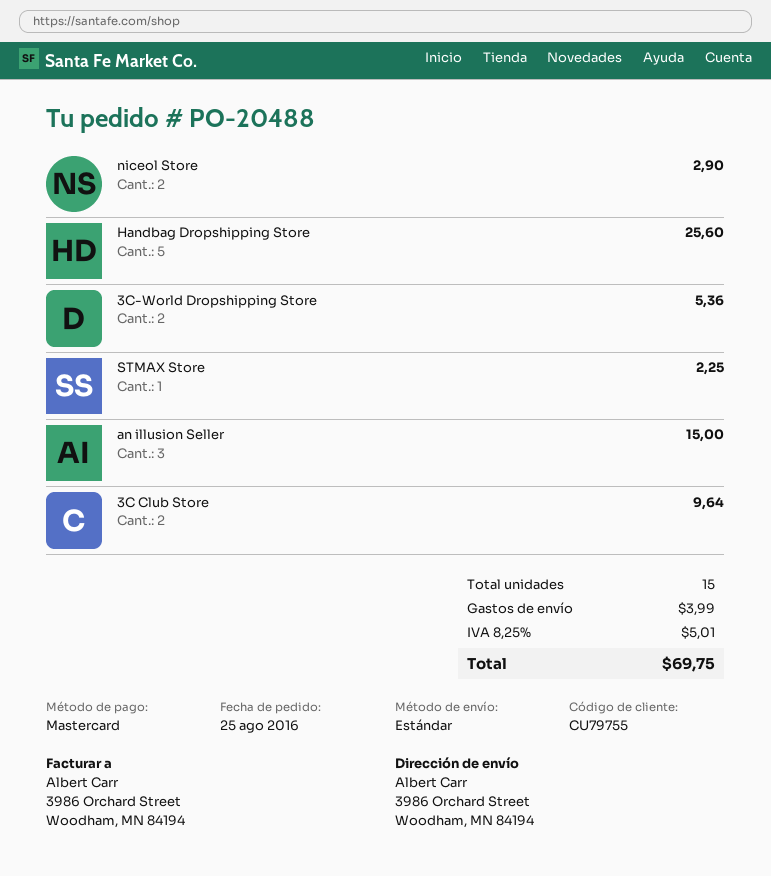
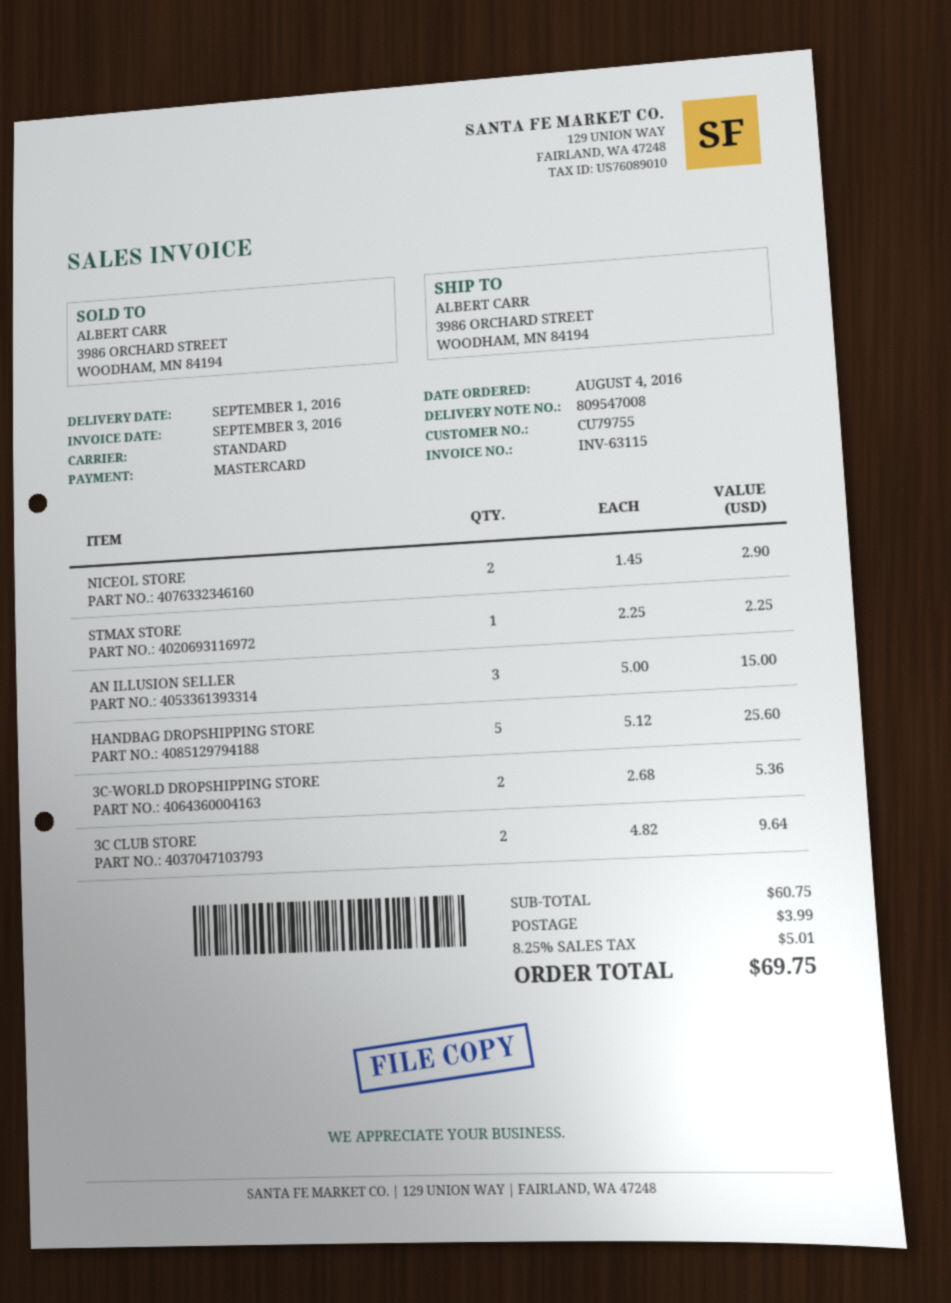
order date: 2016-08-25 -> 2016-08-04

